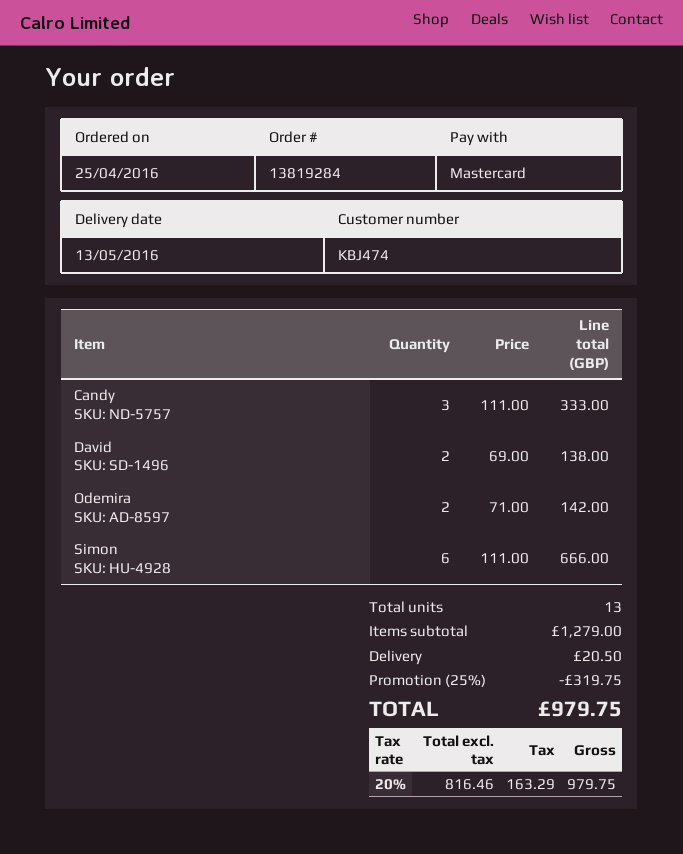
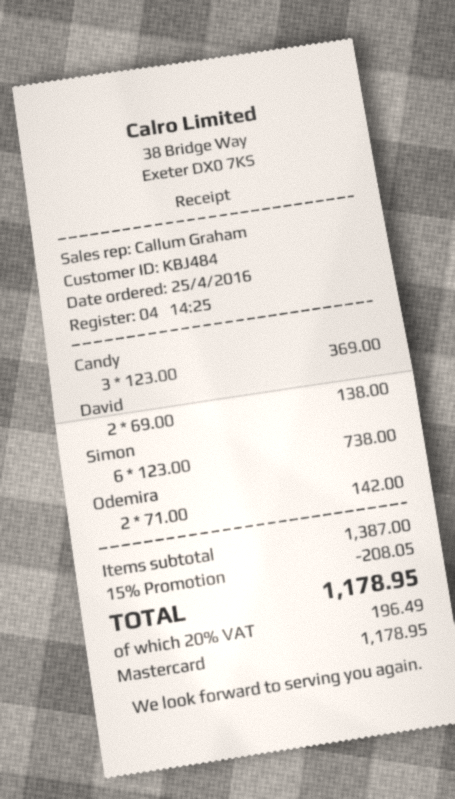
customer number: KBJ474 -> KBJ484
Candy: 3 x 111.00 = 333.00 -> 3 x 123.00 = 369.00
Simon: 6 x 111.00 = 666.00 -> 6 x 123.00 = 738.00
subtotal: 1279.00 -> 1387.00
discount: 25% = 319.75 -> 15% = 208.05
shipping: 20.50 -> none
tax: 20% = 163.29 -> 20% = 196.49
total: 979.75 -> 1178.95

